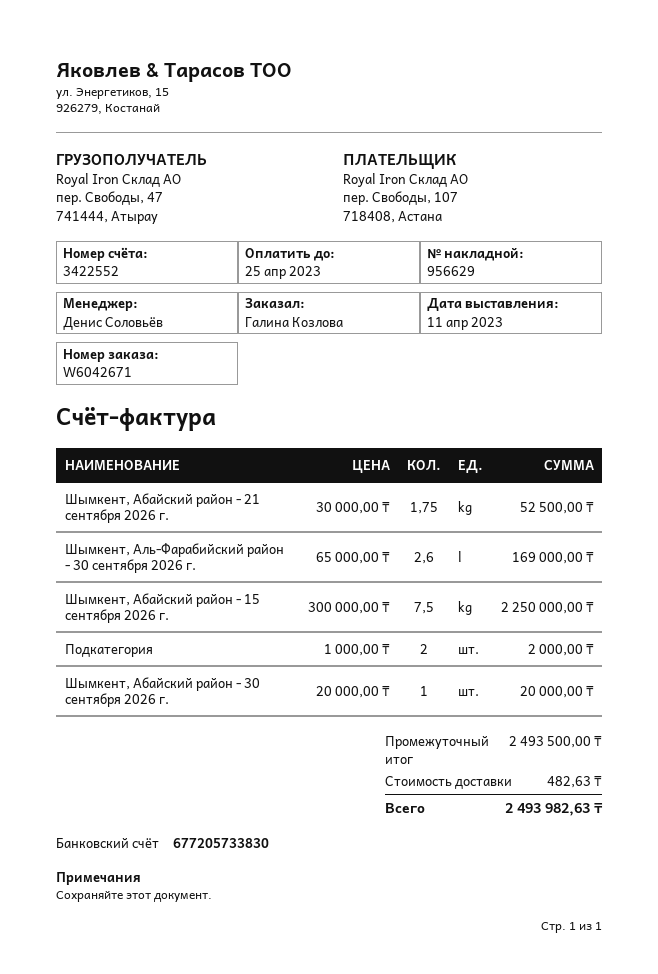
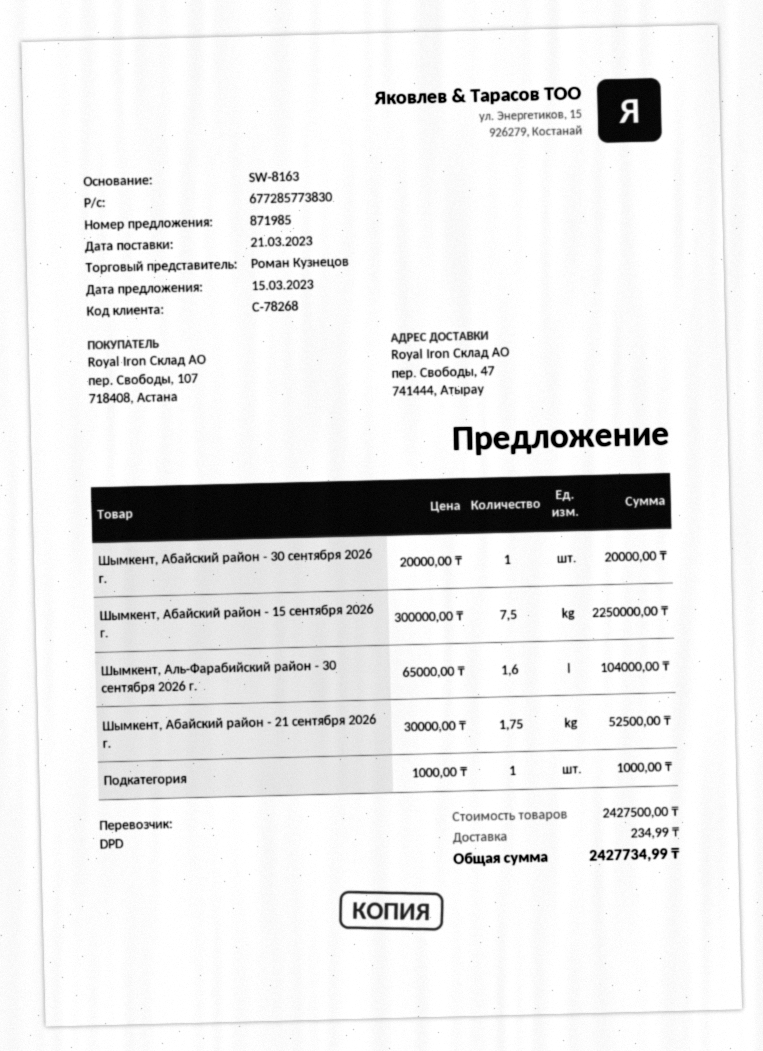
sales rep: Денис Соловьёв -> Роман Кузнецов
bank account: 677205733830 -> 677285773830
Шымкент, Аль-Фарабийский район - 30 сентября 2026 г.: 2.6 x 65000.00 = 169000.00 -> 1.6 x 65000.00 = 104000.00
Подкатегория: 2 x 1000.00 = 2000.00 -> 1 x 1000.00 = 1000.00
subtotal: 2493500.00 -> 2427500.00
shipping: 482.63 -> 234.99
total: 2493982.63 -> 2427734.99

